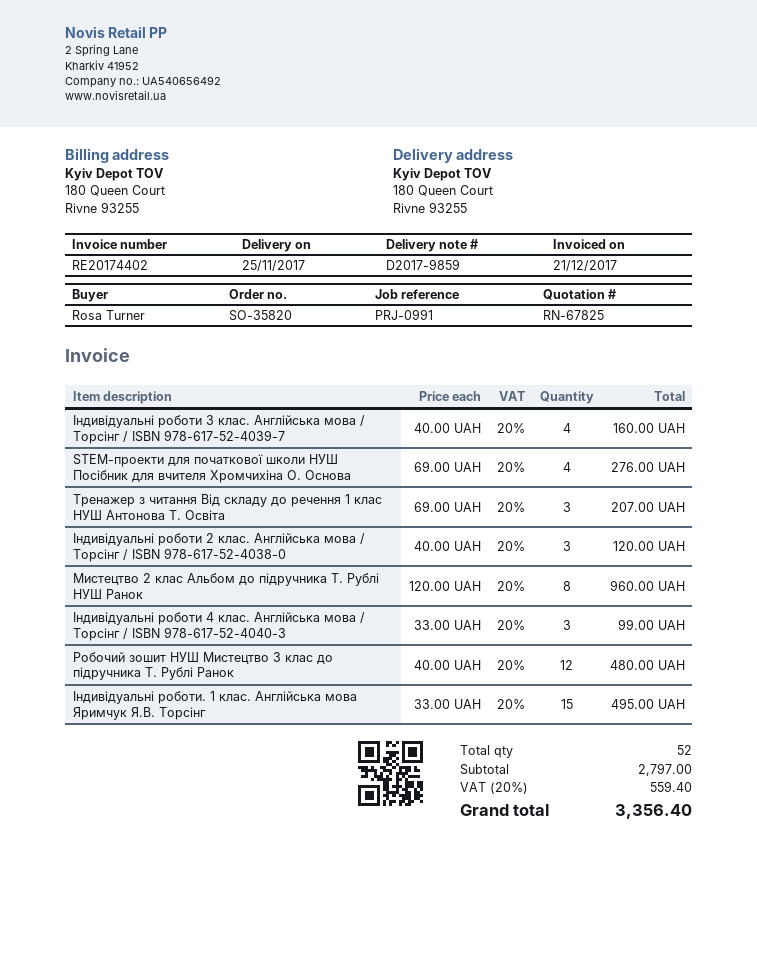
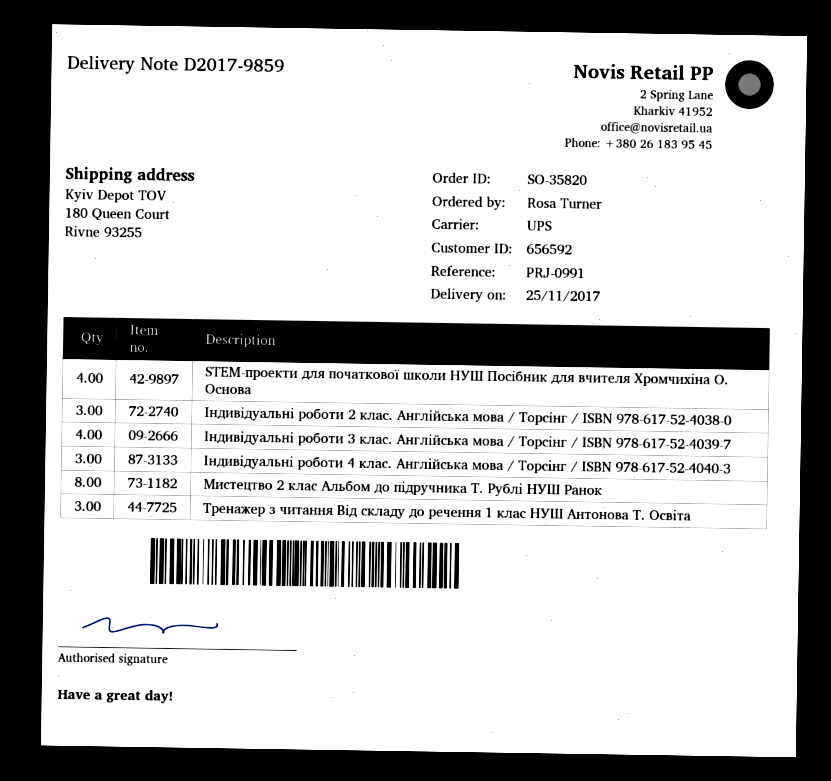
Робочий зошит НУШ Мистецтво 3 клас до підручника Т. Рублі Ранок: 12 -> none
Індивідуальні роботи. 1 клас. Англійська мова Яримчук Я.В. Торсінг: 15 -> none

